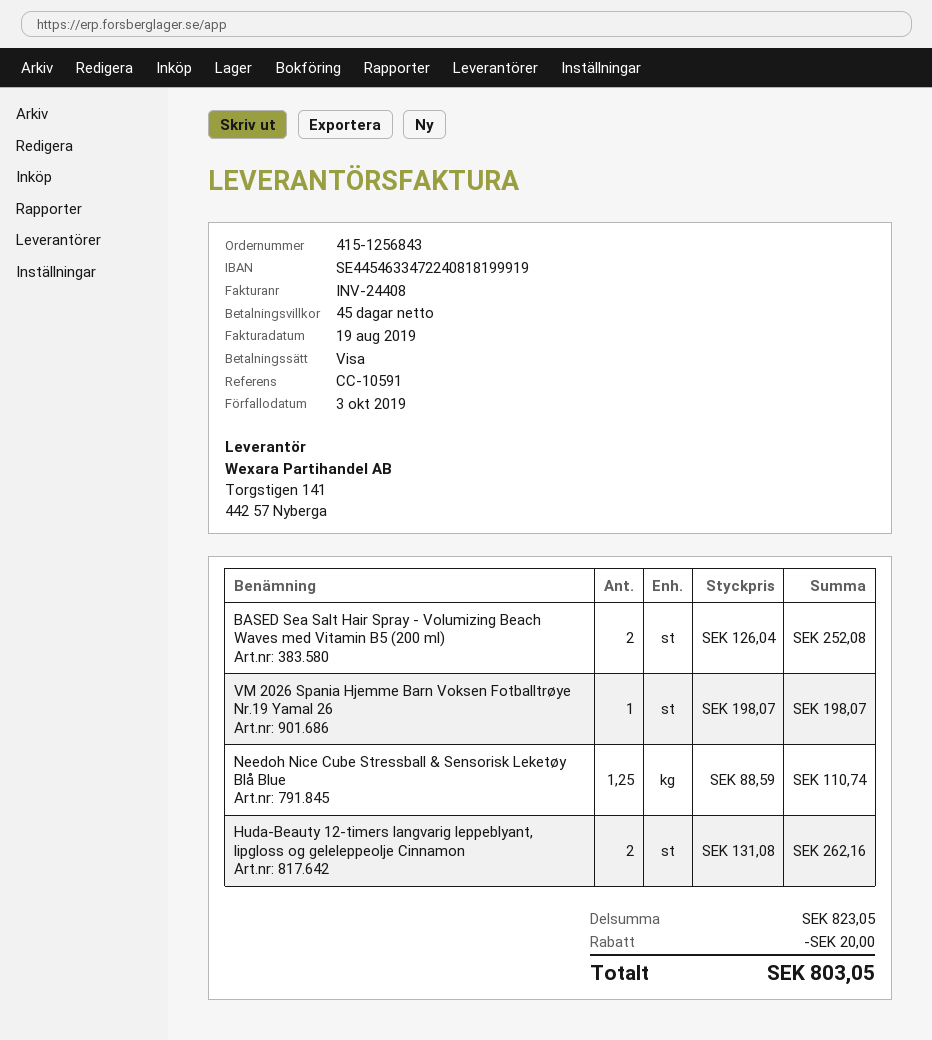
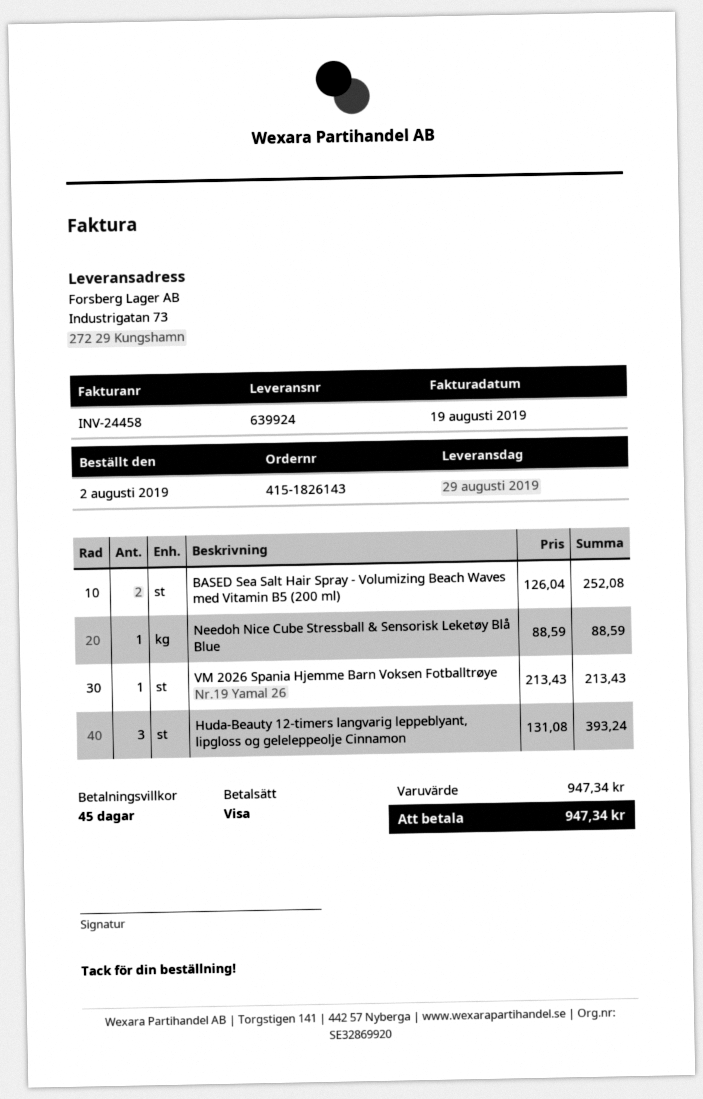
order number: 415-1256843 -> 415-1826143
invoice number: INV-24408 -> INV-24458
VM 2026 Spania Hjemme Barn Voksen Fotballtrøye Nr.19 Yamal 26: 1 x 198.07 = 198.07 -> 1 x 213.43 = 213.43
Needoh Nice Cube Stressball & Sensorisk Leketøy Blå Blue: 1.25 x 88.59 = 110.74 -> 1 x 88.59 = 88.59
Huda-Beauty 12-timers langvarig leppeblyant, lipgloss og geleleppeolje Cinnamon: 2 x 131.08 = 262.16 -> 3 x 131.08 = 393.24
subtotal: 823.05 -> 947.34
discount: 20.00 -> none
total: 803.05 -> 947.34

